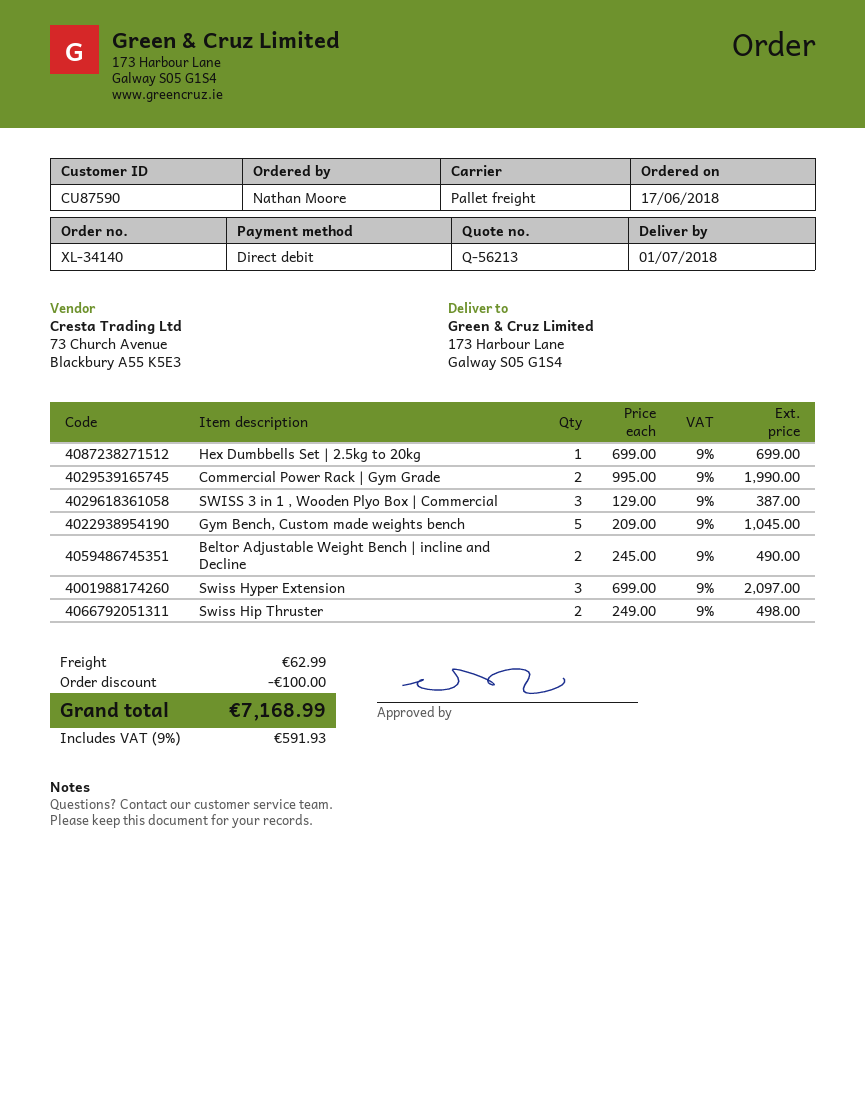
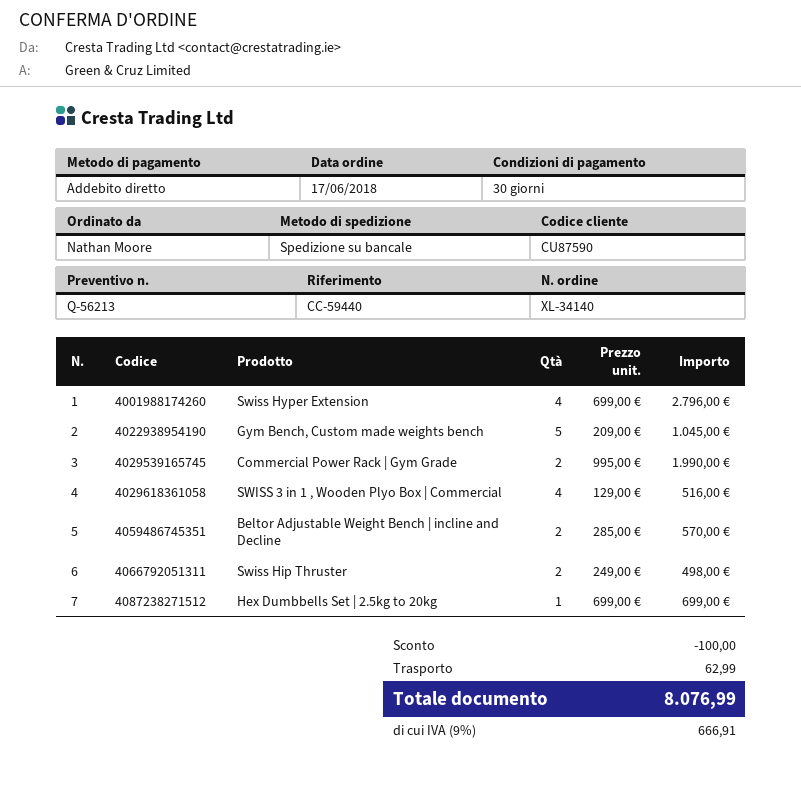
SWISS 3 in 1 , Wooden Plyo Box | Commercial: 3 x 129.00 = 387.00 -> 4 x 129.00 = 516.00
Beltor Adjustable Weight Bench | incline and Decline: 2 x 245.00 = 490.00 -> 2 x 285.00 = 570.00
Swiss Hyper Extension: 3 x 699.00 = 2097.00 -> 4 x 699.00 = 2796.00
tax: 9% = 591.93 -> 9% = 666.91
total: 7168.99 -> 8076.99

